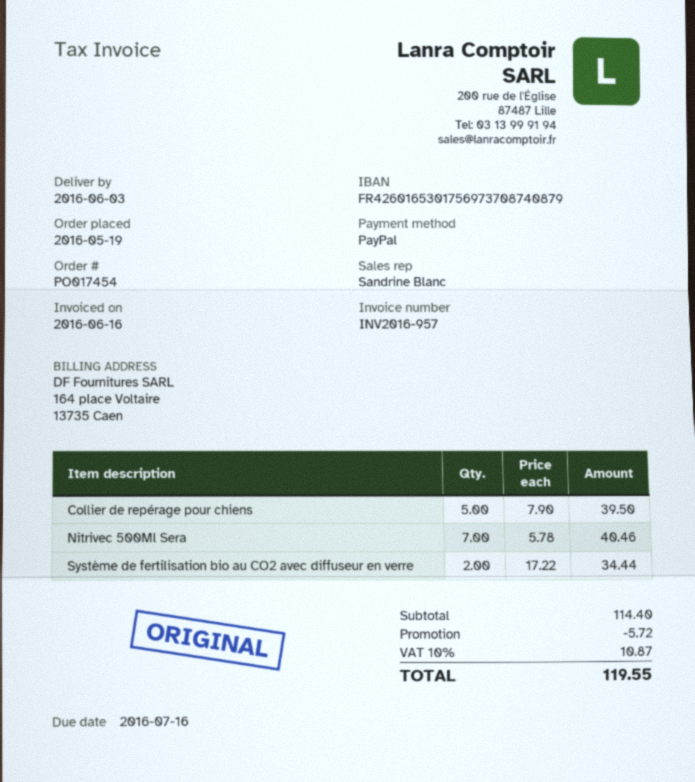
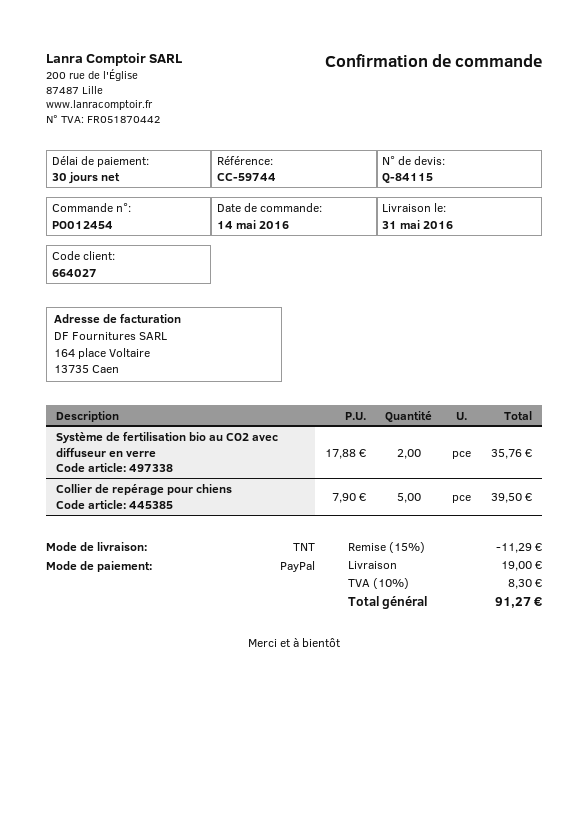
order number: PO017454 -> PO012454
order date: 2016-05-19 -> 2016-05-14
delivery date: 2016-06-03 -> 2016-05-31
Nitrivec 500Ml Sera: 7 x 5.78 = 40.46 -> none
Système de fertilisation bio au CO2 avec diffuseur en verre: 2 x 17.22 = 34.44 -> 2 x 17.88 = 35.76
discount: 5.72 -> 11.29
shipping: none -> 19.00
tax: 10% = 10.87 -> 10% = 8.30
total: 119.55 -> 91.27

